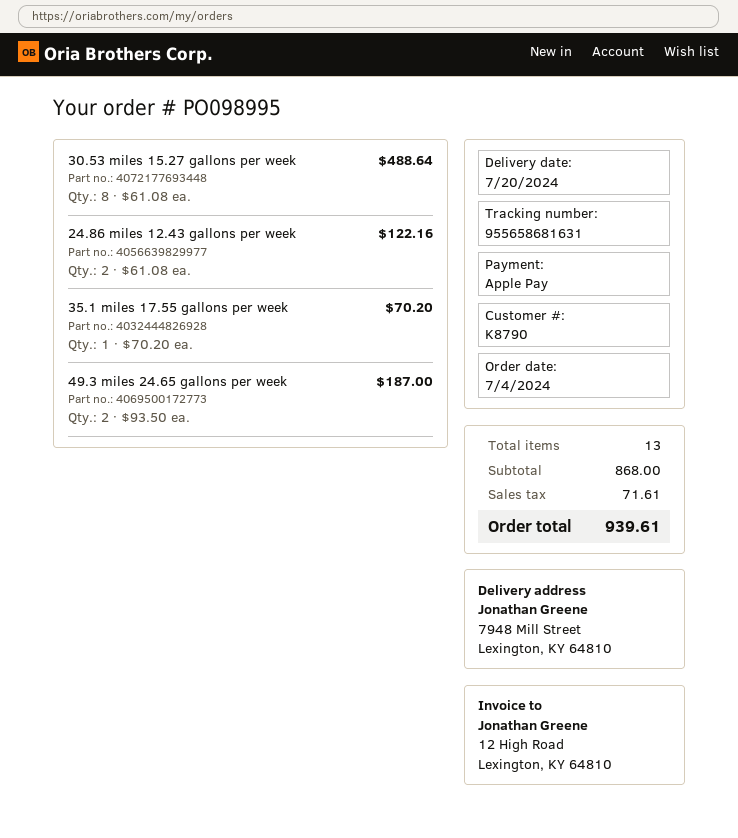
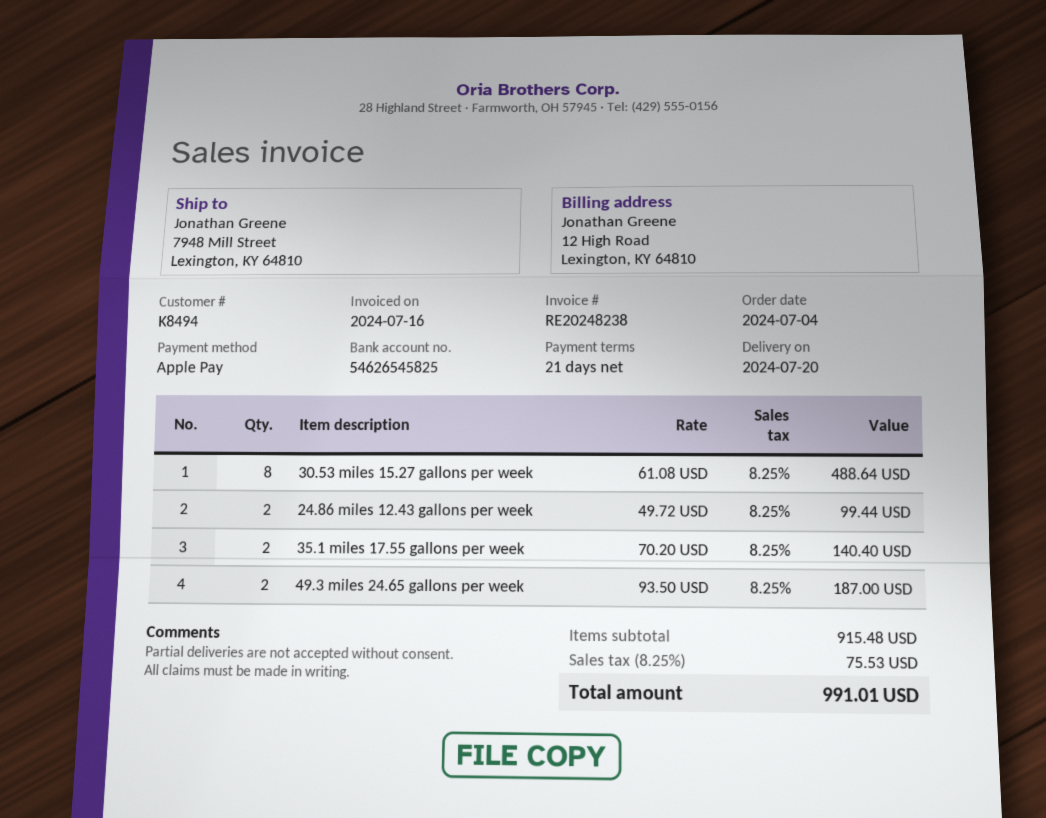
customer number: K8790 -> K8494
24.86 miles 12.43 gallons per week: 2 x 61.08 = 122.16 -> 2 x 49.72 = 99.44
35.1 miles 17.55 gallons per week: 1 x 70.20 = 70.20 -> 2 x 70.20 = 140.40
subtotal: 868.00 -> 915.48
tax: 71.61 -> 75.53
total: 939.61 -> 991.01

